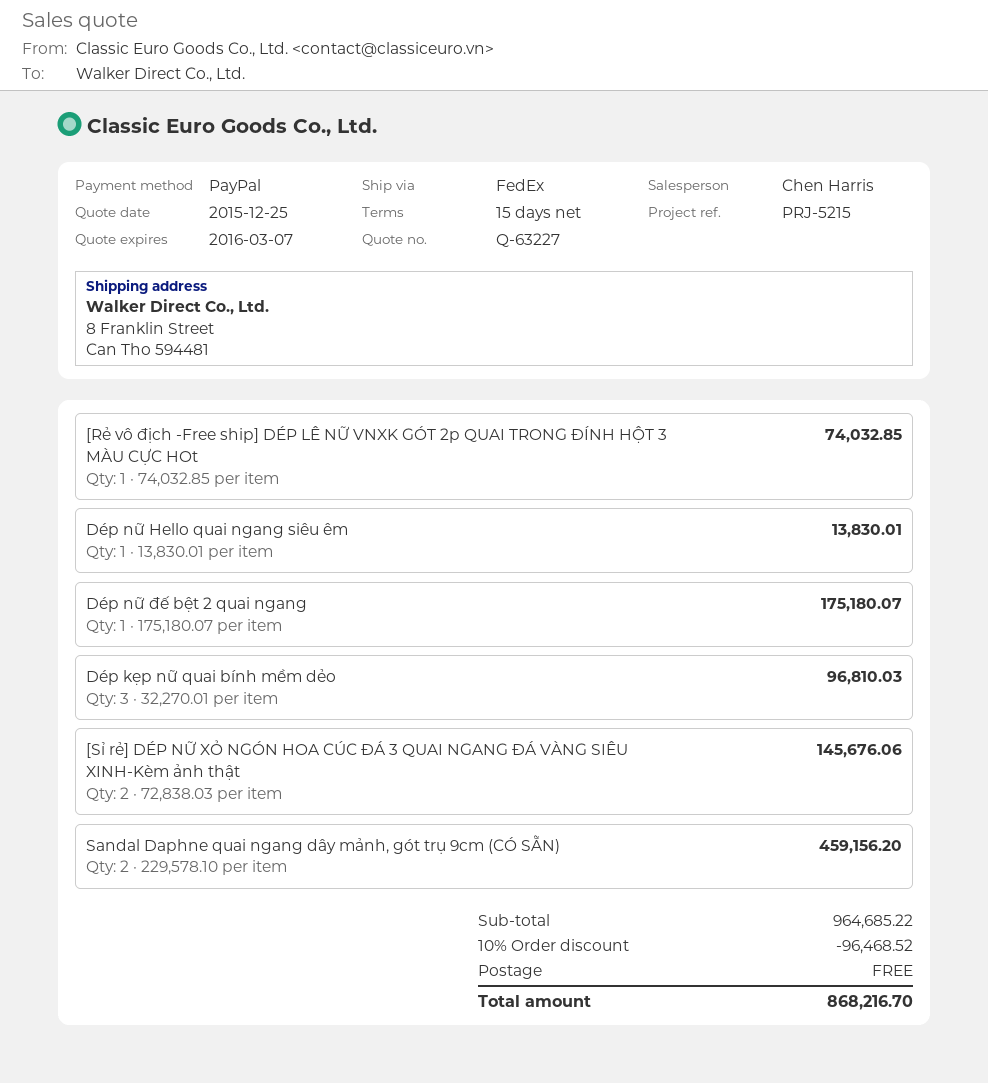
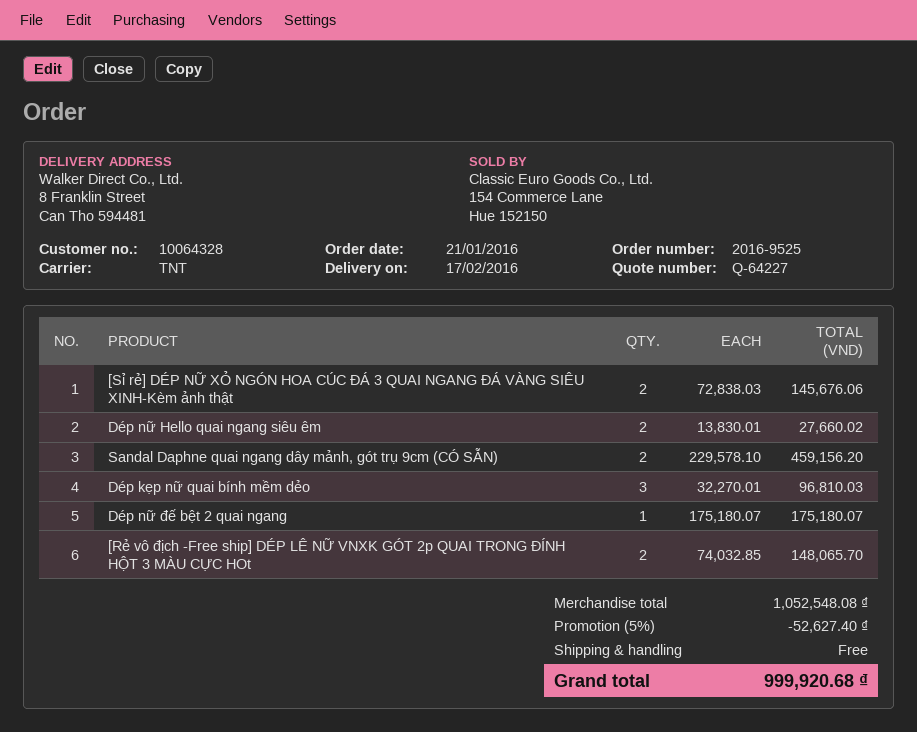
quote number: Q-63227 -> Q-64227
shipping method: FedEx -> TNT
[Rẻ vô địch -Free ship] DÉP LÊ NỮ VNXK GÓT 2p QUAI TRONG ĐÍNH HỘT 3 MÀU CỰC HOt: 1 x 74032.85 = 74032.85 -> 2 x 74032.85 = 148065.70
Dép nữ Hello quai ngang siêu êm: 1 x 13830.01 = 13830.01 -> 2 x 13830.01 = 27660.02
subtotal: 964685.22 -> 1052548.08
discount: 10% = 96468.52 -> 5% = 52627.40
total: 868216.70 -> 999920.68

